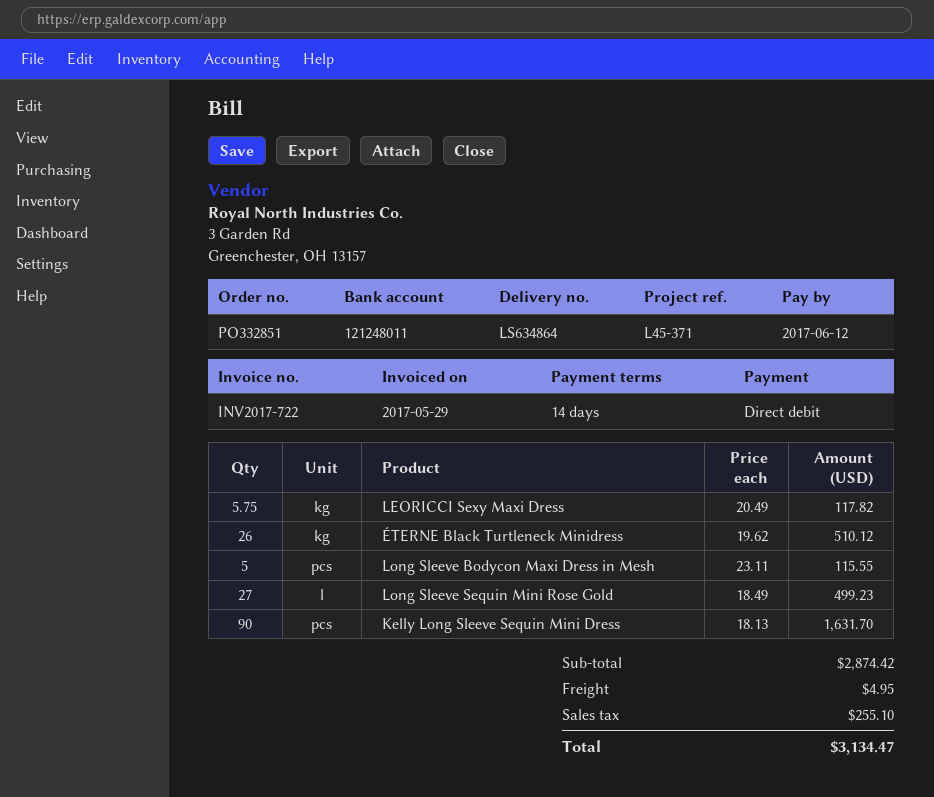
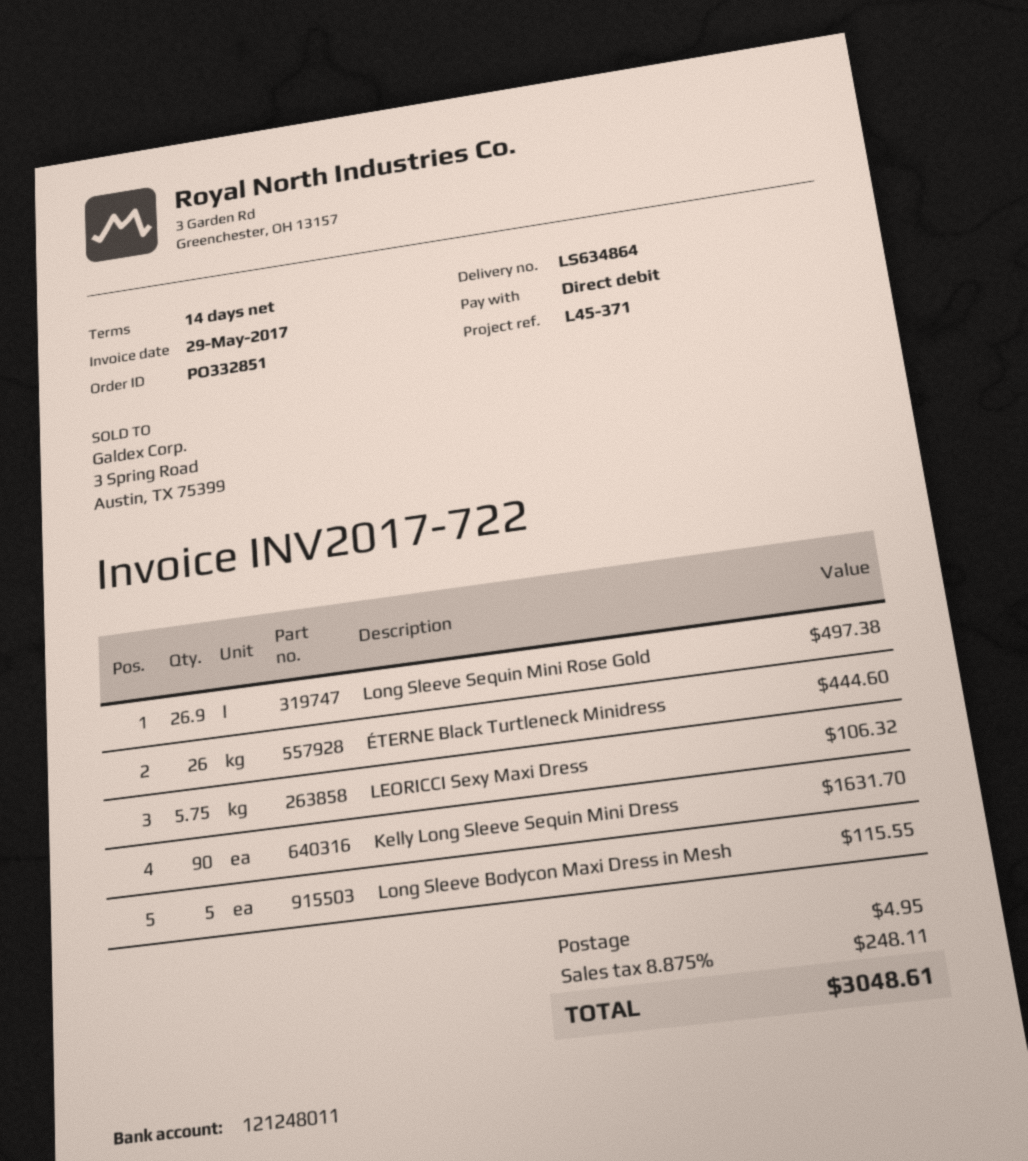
LEORICCI Sexy Maxi Dress: 5.75 for 117.82 -> 5.75 for 106.32
ÉTERNE Black Turtleneck Minidress: 26 for 510.12 -> 26 for 444.60
Long Sleeve Sequin Mini Rose Gold: 27 for 499.23 -> 26.9 for 497.38
tax: 255.10 -> 248.11
total: 3134.47 -> 3048.61

